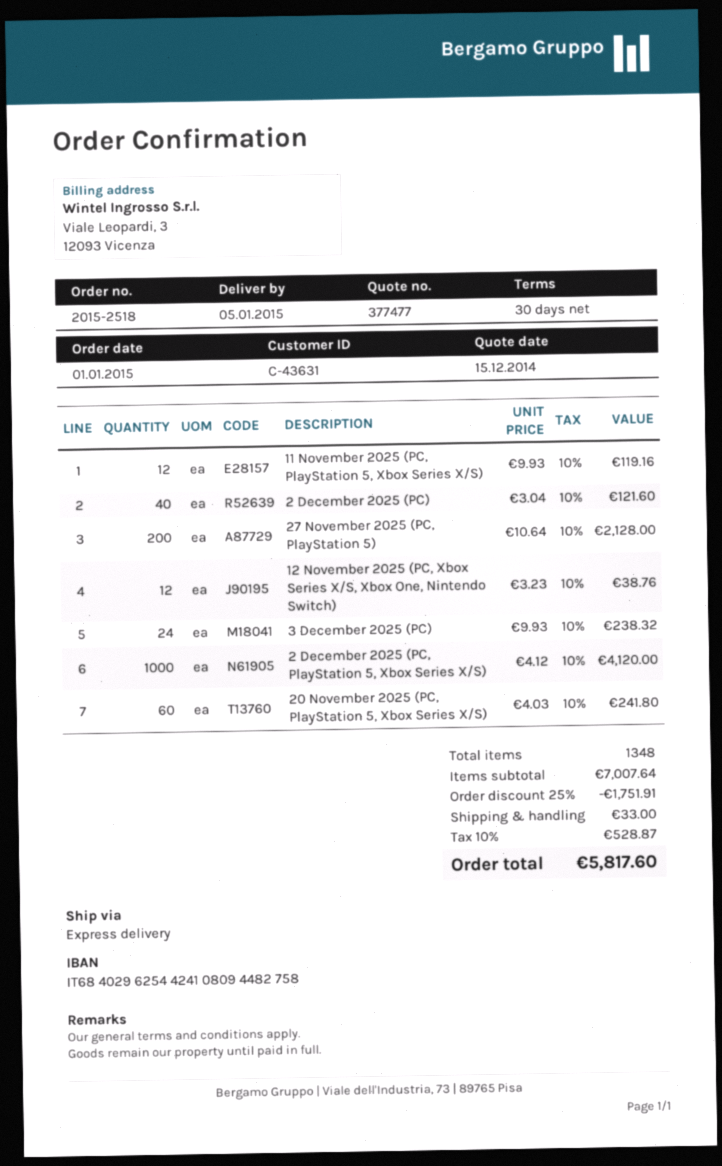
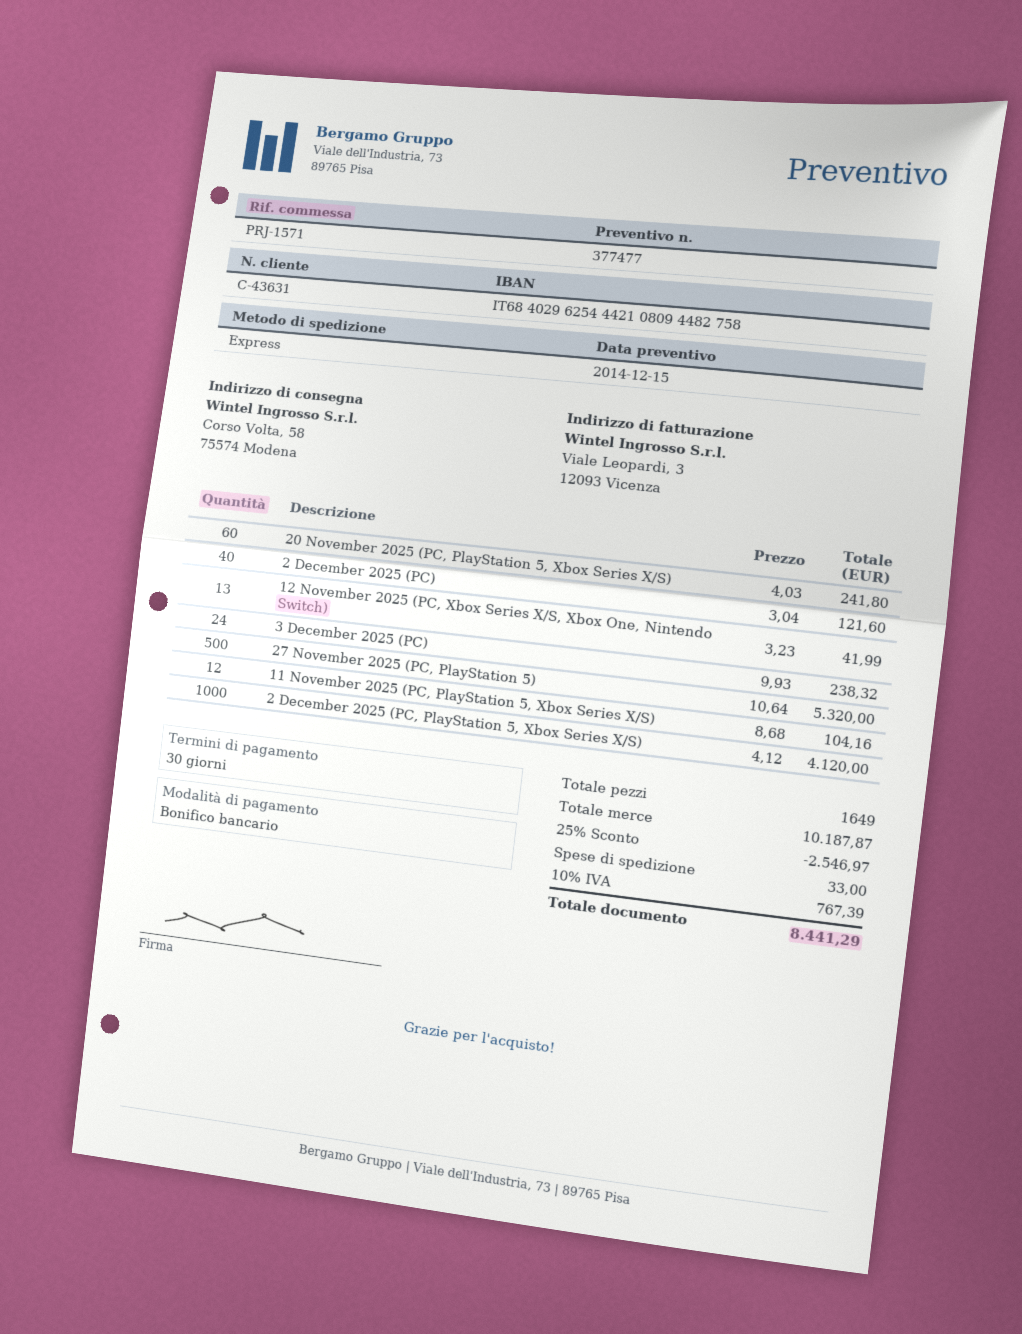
bank account: IT6840296254424108094482758 -> IT6840296254442108094482758
11 November 2025 (PC, PlayStation 5, Xbox Series X/S): 12 x 9.93 = 119.16 -> 12 x 8.68 = 104.16
27 November 2025 (PC, PlayStation 5): 200 x 10.64 = 2128.00 -> 500 x 10.64 = 5320.00
12 November 2025 (PC, Xbox Series X/S, Xbox One, Nintendo Switch): 12 x 3.23 = 38.76 -> 13 x 3.23 = 41.99
total quantity: 1348 -> 1649
subtotal: 7007.64 -> 10187.87
discount: 25% = 1751.91 -> 25% = 2546.97
tax: 10% = 528.87 -> 10% = 767.39
total: 5817.60 -> 8441.29

